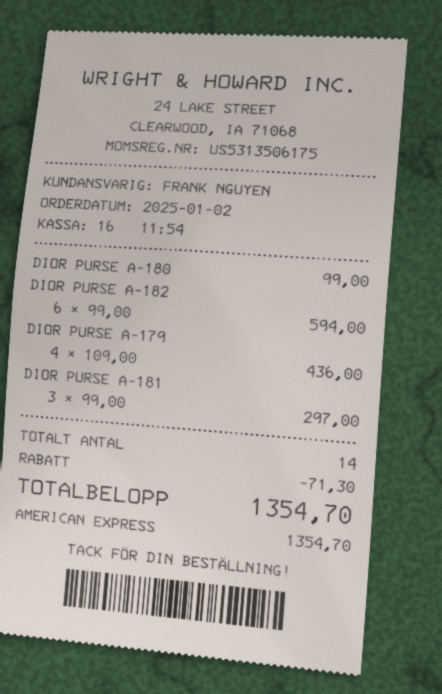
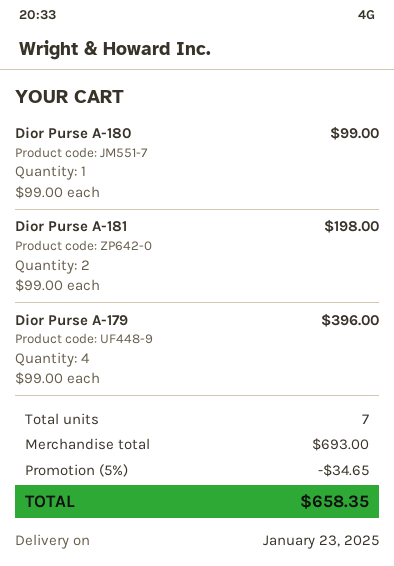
DIOR PURSE A-182: 6 x 99.00 = 594.00 -> none
DIOR PURSE A-179: 4 x 109.00 = 436.00 -> 4 x 99.00 = 396.00
DIOR PURSE A-181: 3 x 99.00 = 297.00 -> 2 x 99.00 = 198.00
total quantity: 14 -> 7
discount: 71.30 -> 34.65
total: 1354.70 -> 658.35

